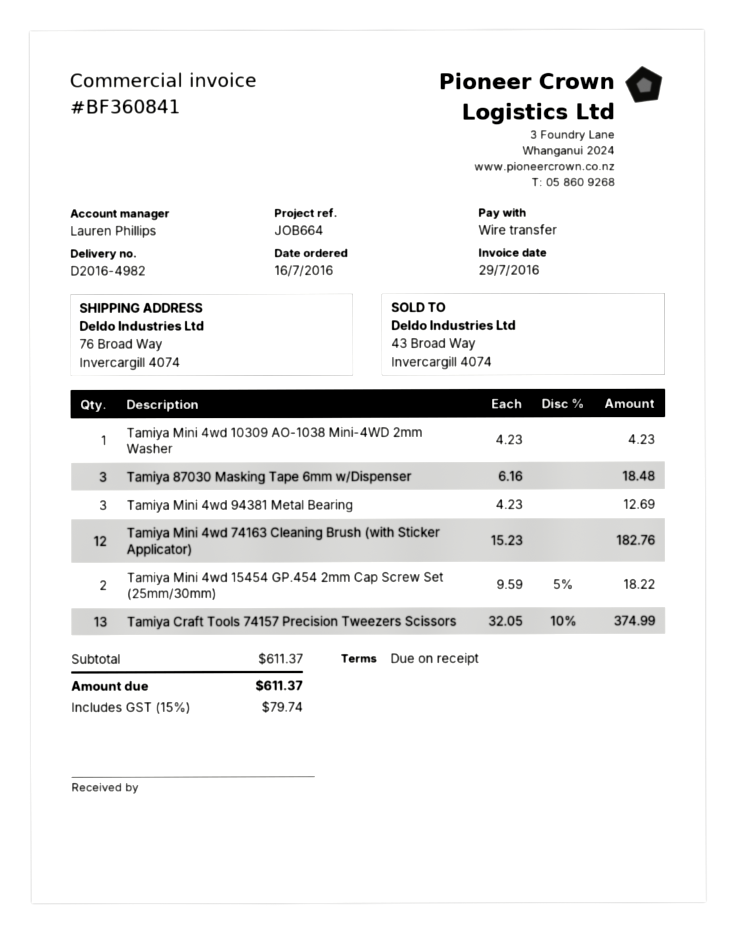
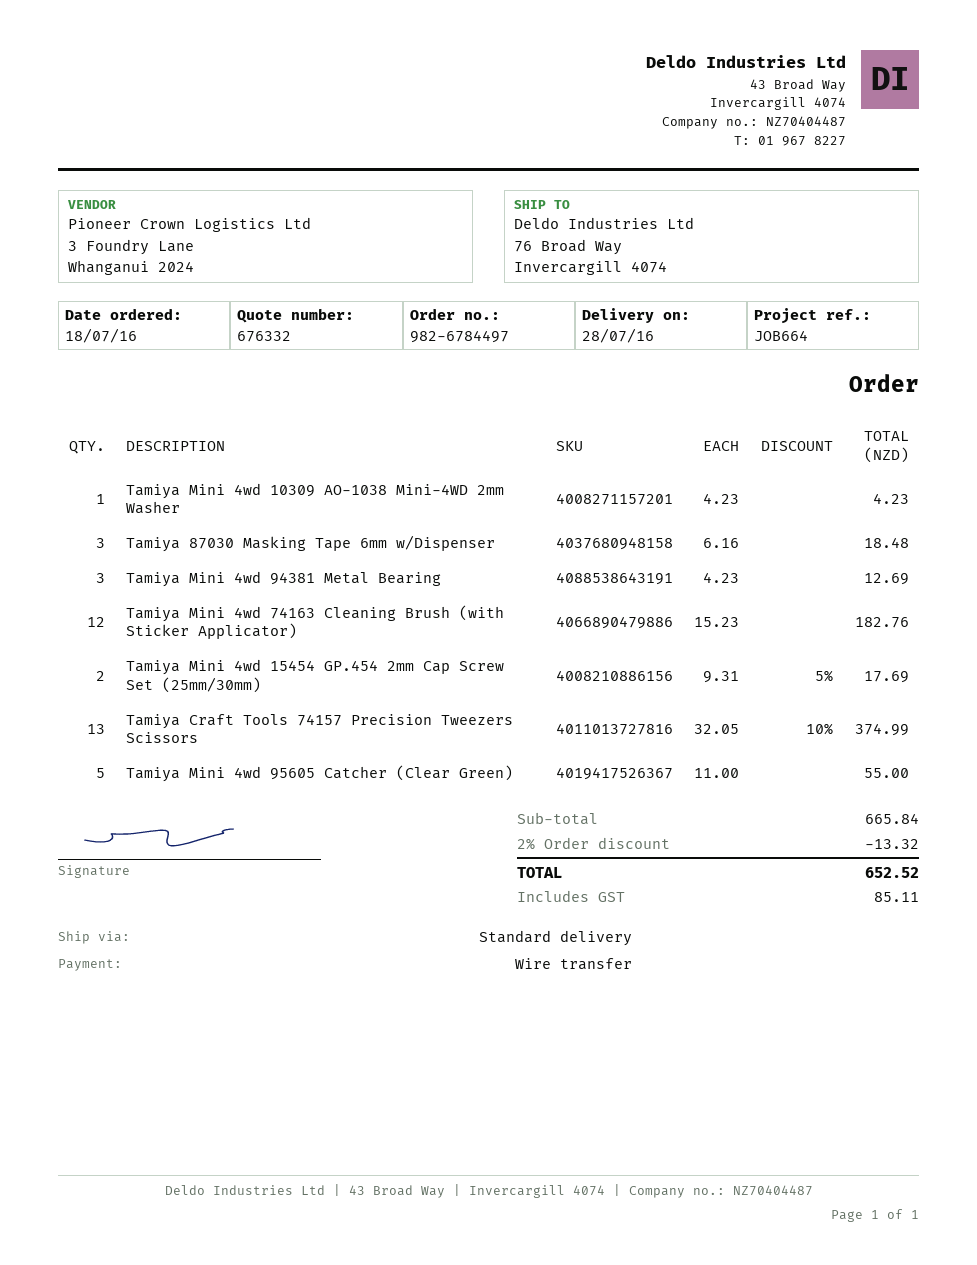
order date: 2016-07-16 -> 2016-07-18
Tamiya Mini 4wd 15454 GP.454 2mm Cap Screw Set (25mm/30mm): 2 x 9.59 - 5% = 18.22 -> 2 x 9.31 - 5% = 17.69
Tamiya Mini 4wd 95605 Catcher (Clear Green): none -> 5 x 11.00 = 55.00
subtotal: 611.37 -> 665.84
discount: none -> 2% = 13.32
tax: 79.74 -> 85.11
total: 611.37 -> 652.52

